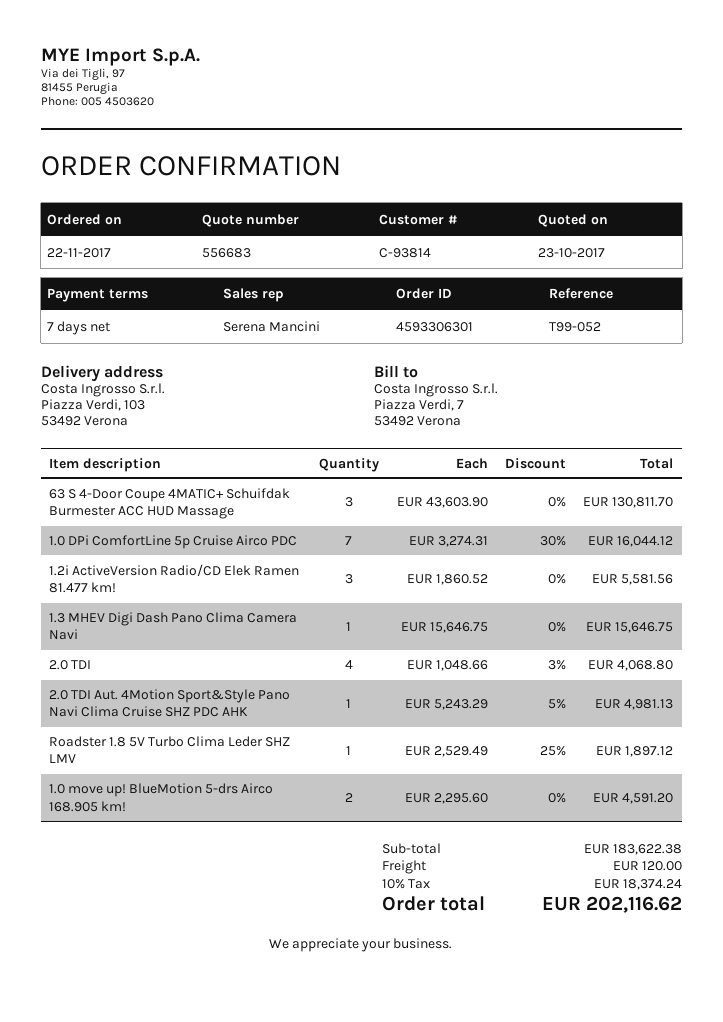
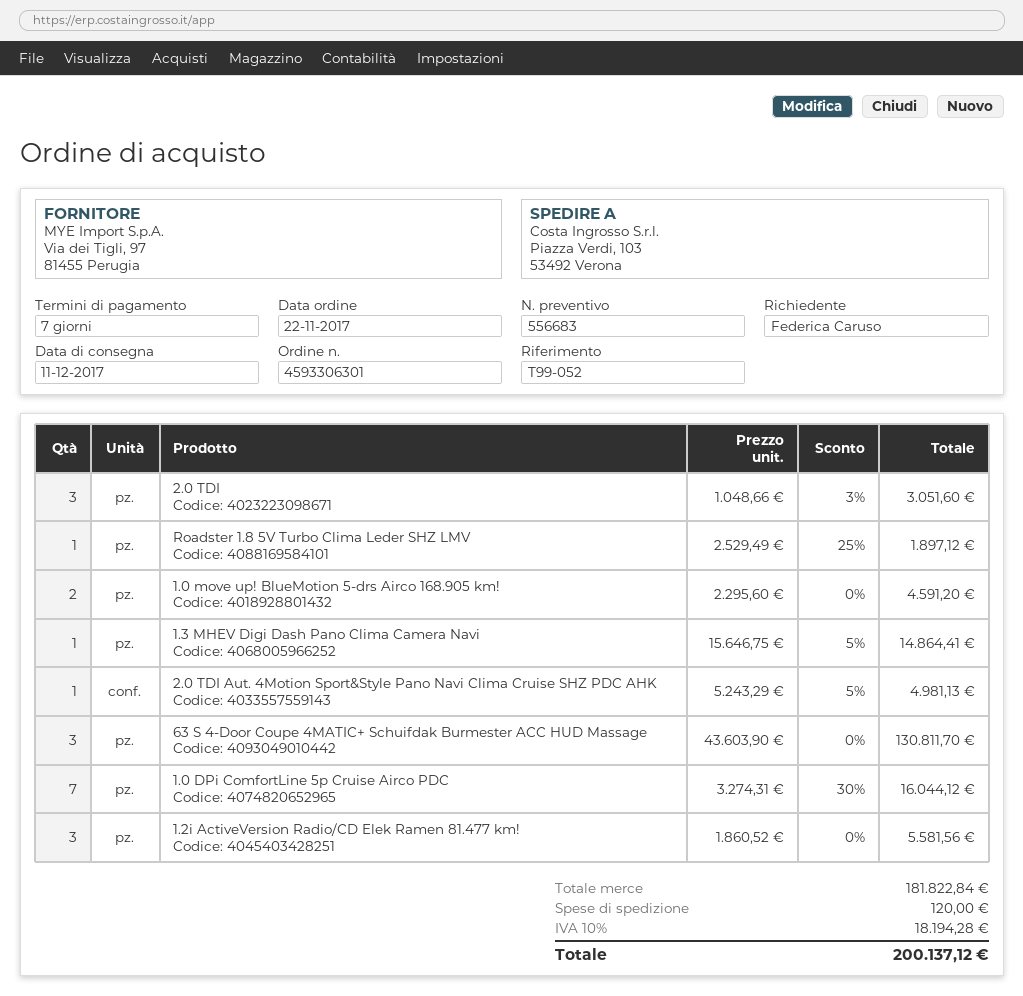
1.3 MHEV Digi Dash Pano Clima Camera Navi: 1 x 15646.75 = 15646.75 -> 1 x 15646.75 - 5% = 14864.41
2.0 TDI: 4 x 1048.66 - 3% = 4068.80 -> 3 x 1048.66 - 3% = 3051.60
subtotal: 183622.38 -> 181822.84
tax: 10% = 18374.24 -> 10% = 18194.28
total: 202116.62 -> 200137.12

